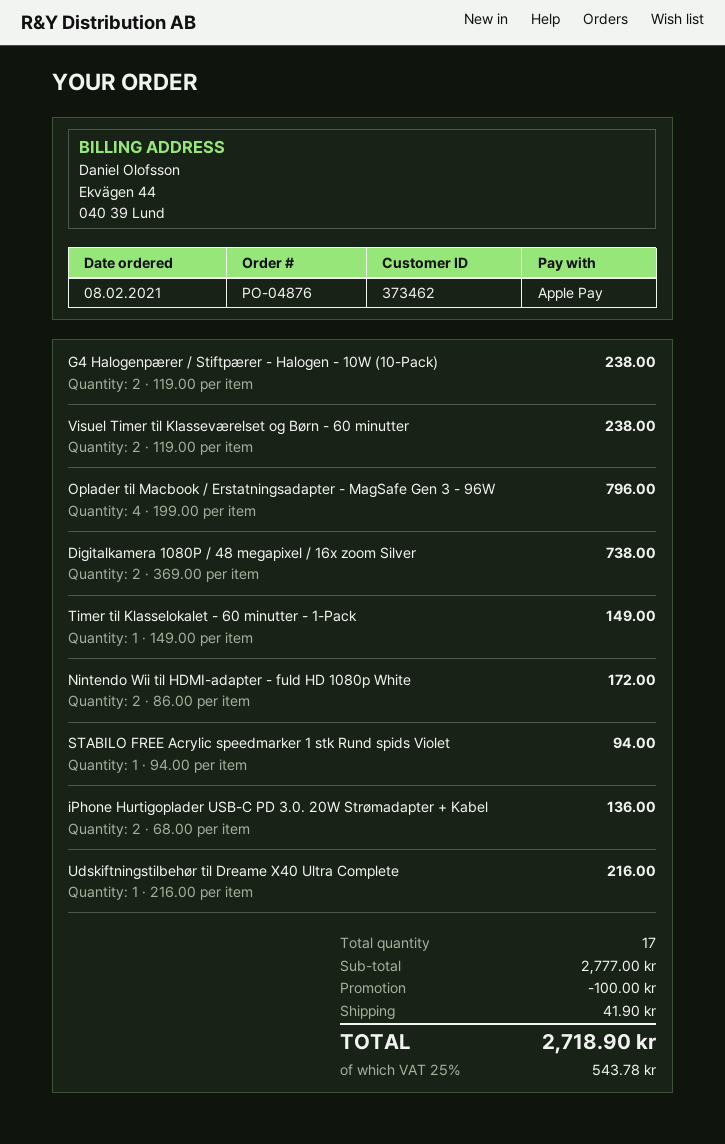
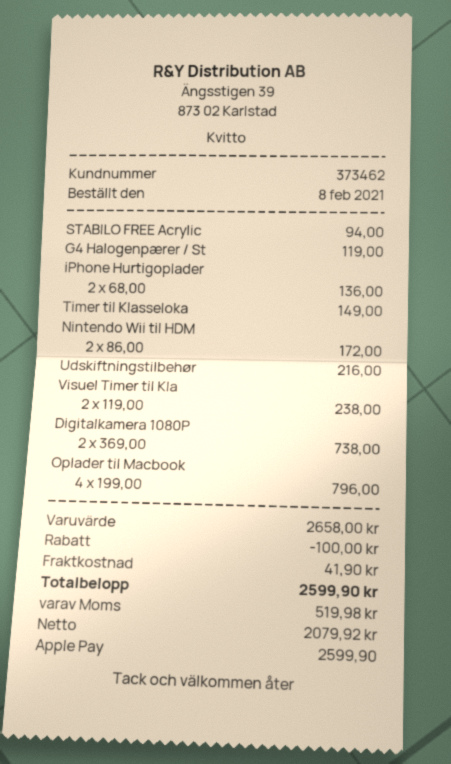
G4 Halogenpærer / Stiftpærer - Halogen - 10W (10-Pack): 2 x 119.00 = 238.00 -> 1 x 119.00 = 119.00
subtotal: 2777.00 -> 2658.00
tax: 543.78 -> 519.98
total: 2718.90 -> 2599.90

